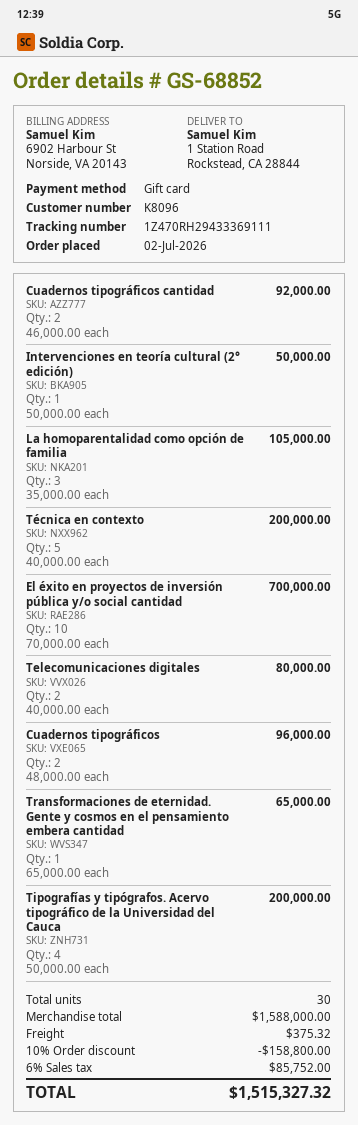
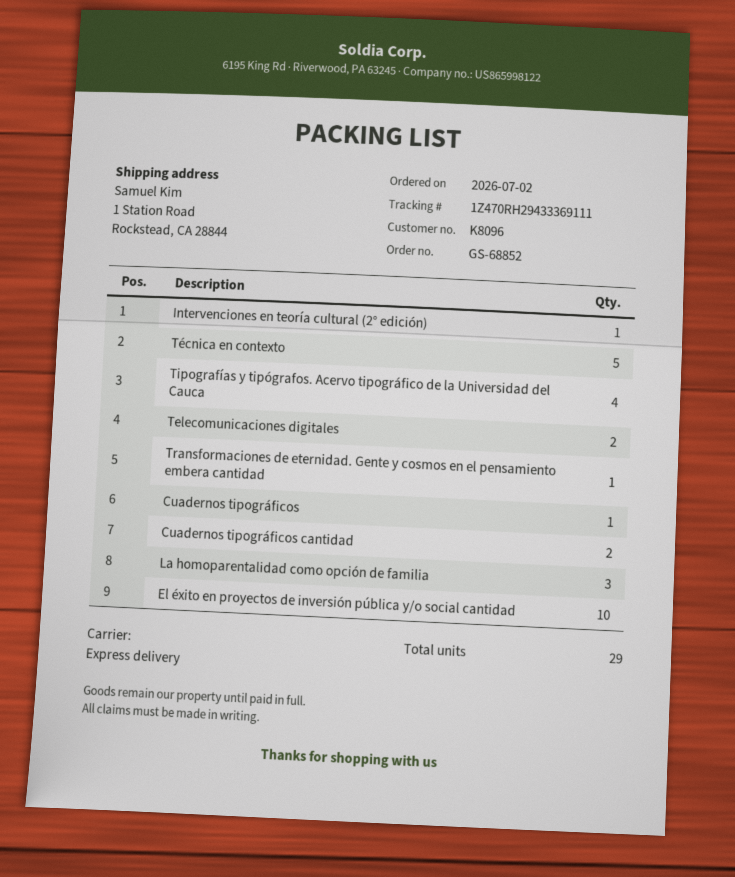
Cuadernos tipográficos: 2 -> 1
total quantity: 30 -> 29

